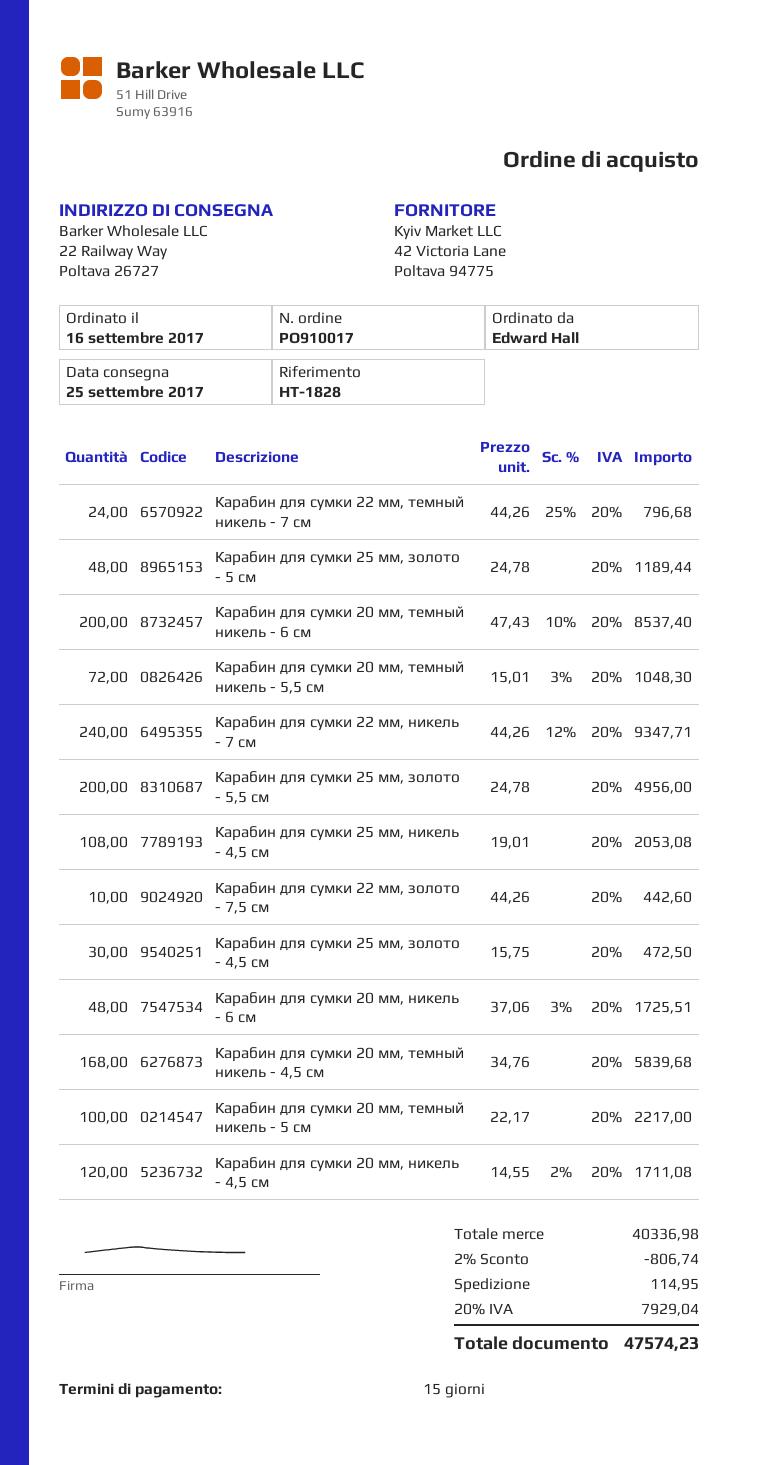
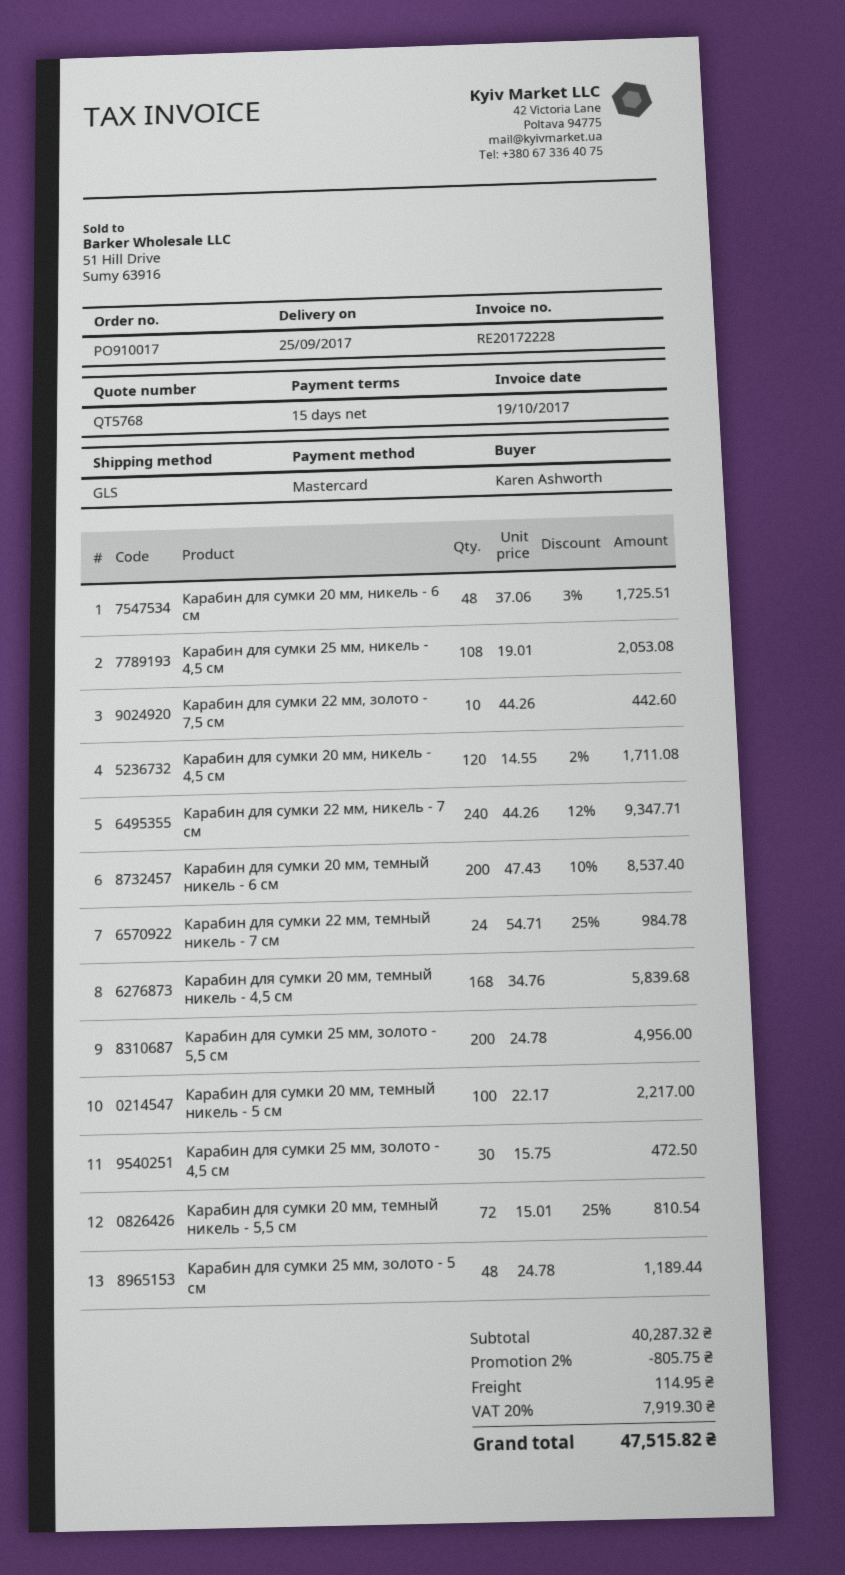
ordered by: Edward Hall -> Karen Ashworth
Карабин для сумки 22 мм, темный никель - 7 см: 24 x 44.26 - 25% = 796.68 -> 24 x 54.71 - 25% = 984.78
Карабин для сумки 20 мм, темный никель - 5,5 см: 72 x 15.01 - 3% = 1048.30 -> 72 x 15.01 - 25% = 810.54
subtotal: 40336.98 -> 40287.32
discount: 2% = 806.74 -> 2% = 805.75
tax: 20% = 7929.04 -> 20% = 7919.30
total: 47574.23 -> 47515.82

